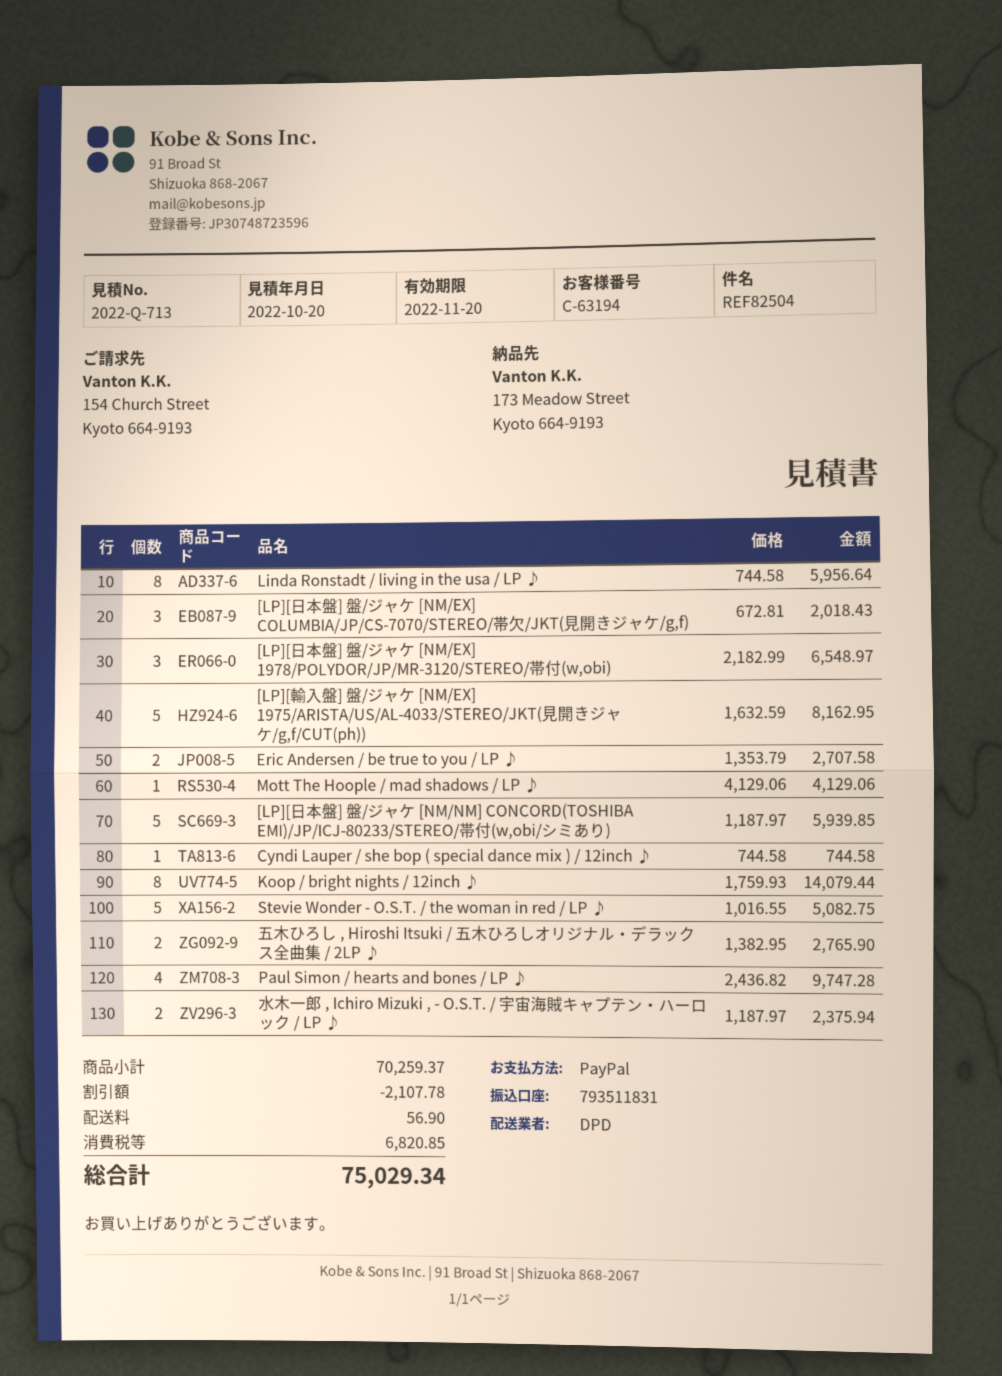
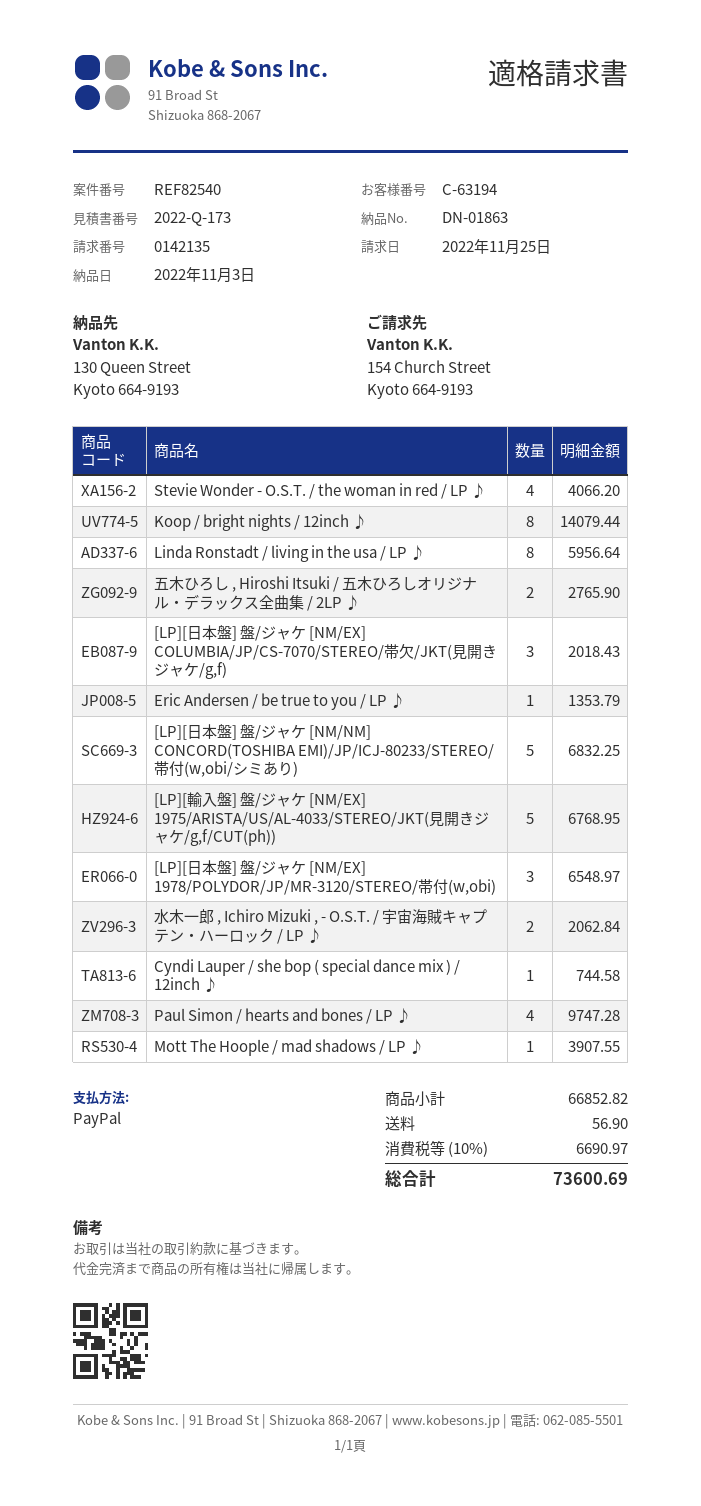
quote number: 2022-Q-713 -> 2022-Q-173
reference: REF82504 -> REF82540
ship to: 173 Meadow Street, Kyoto 664-9193 -> 130 Queen Street, Kyoto 664-9193
[LP][輸入盤] 盤/ジャケ [NM/EX] 1975/ARISTA/US/AL-4033/STEREO/JKT(見開きジャケ/g,f/CUT(ph)): 5 for 8162.95 -> 5 for 6768.95
Eric Andersen / be true to you / LP ♪: 2 for 2707.58 -> 1 for 1353.79
Mott The Hoople / mad shadows / LP ♪: 1 for 4129.06 -> 1 for 3907.55
[LP][日本盤] 盤/ジャケ [NM/NM] CONCORD(TOSHIBA EMI)/JP/ICJ-80233/STEREO/帯付(w,obi/シミあり): 5 for 5939.85 -> 5 for 6832.25
Stevie Wonder - O.S.T. / the woman in red / LP ♪: 5 for 5082.75 -> 4 for 4066.20
水木一郎 , Ichiro Mizuki , - O.S.T. / 宇宙海賊キャプテン・ハーロック / LP ♪: 2 for 2375.94 -> 2 for 2062.84
subtotal: 70259.37 -> 66852.82
discount: 2107.78 -> none
tax: 6820.85 -> 6690.97
total: 75029.34 -> 73600.69

